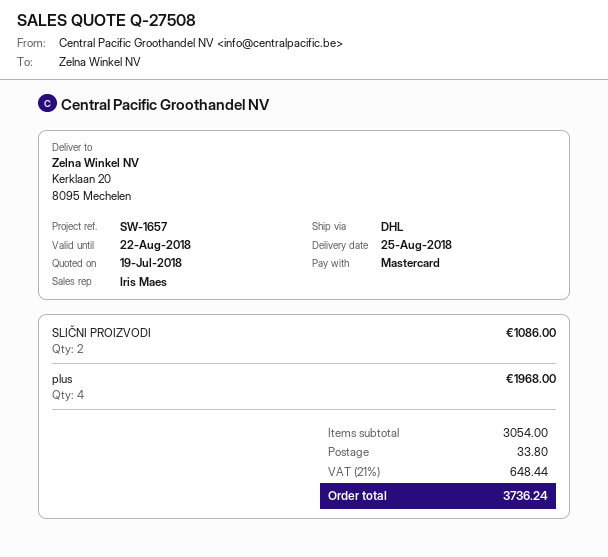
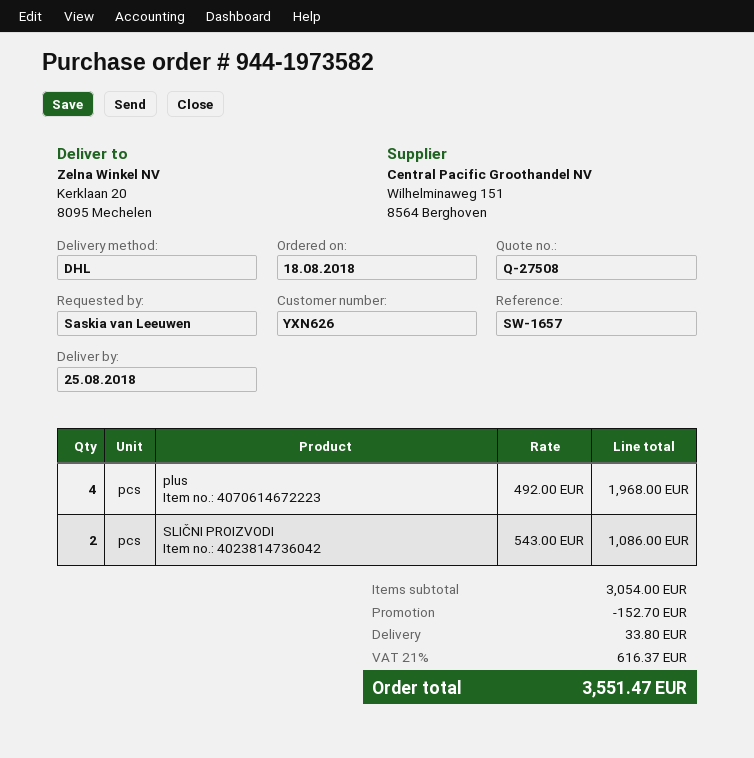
discount: none -> 152.70
tax: 21% = 648.44 -> 21% = 616.37
total: 3736.24 -> 3551.47

